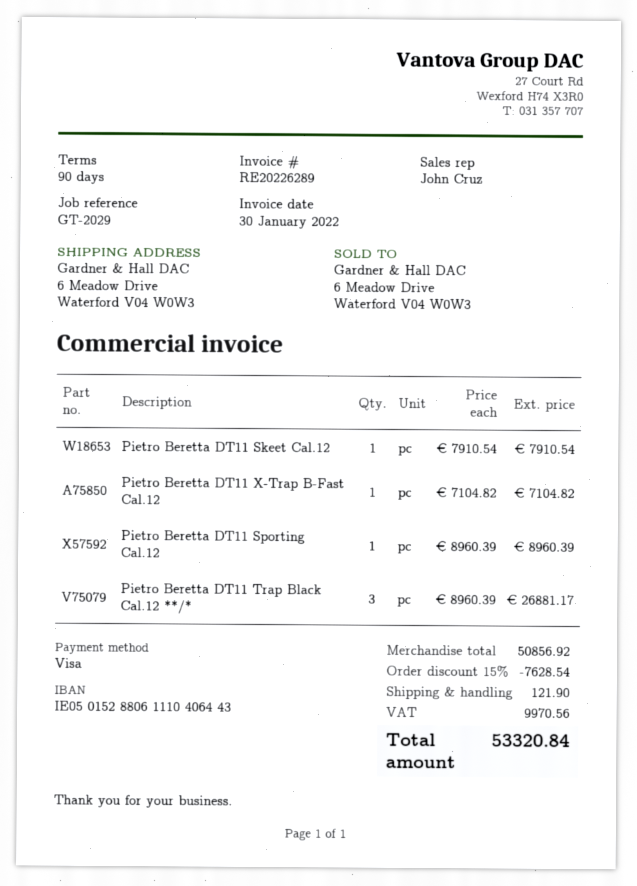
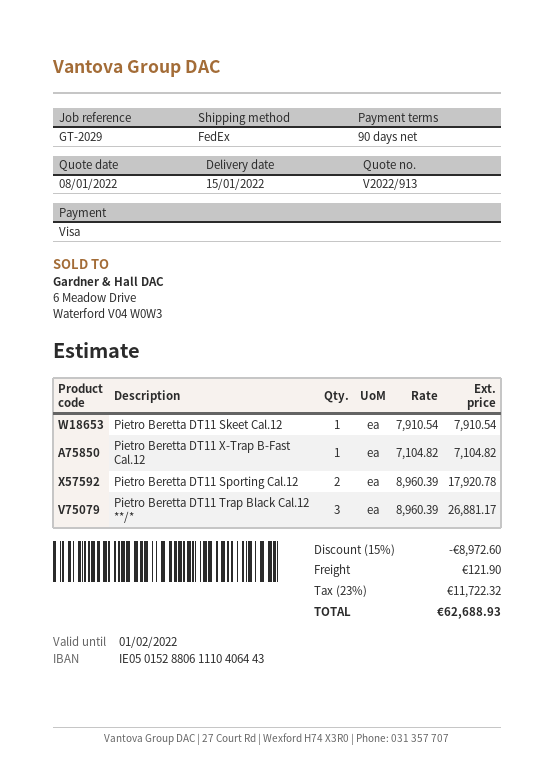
Pietro Beretta DT11 Sporting Cal.12: 1 x 8960.39 = 8960.39 -> 2 x 8960.39 = 17920.78
discount: 15% = 7628.54 -> 15% = 8972.60
tax: 9970.56 -> 11722.32
total: 53320.84 -> 62688.93

